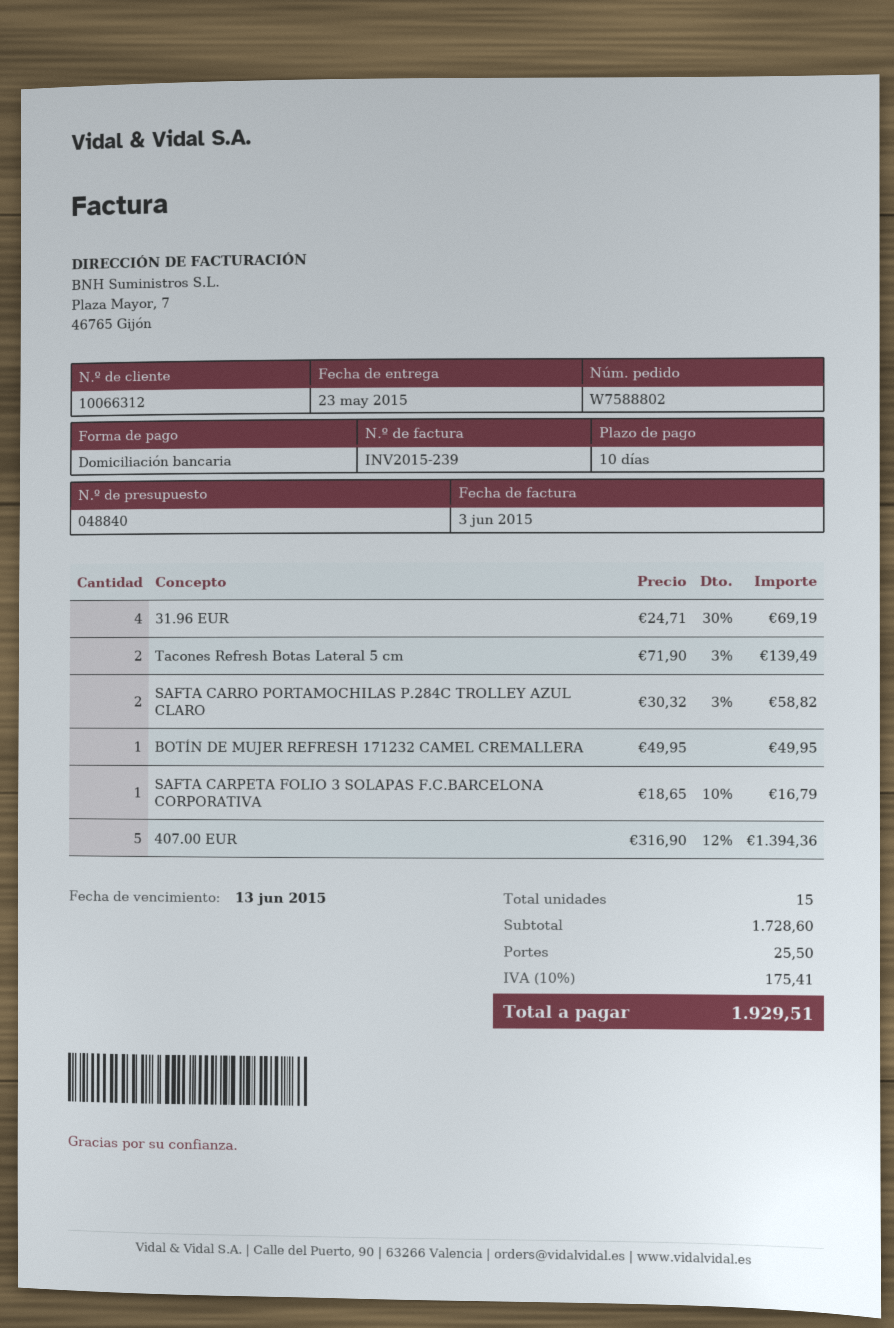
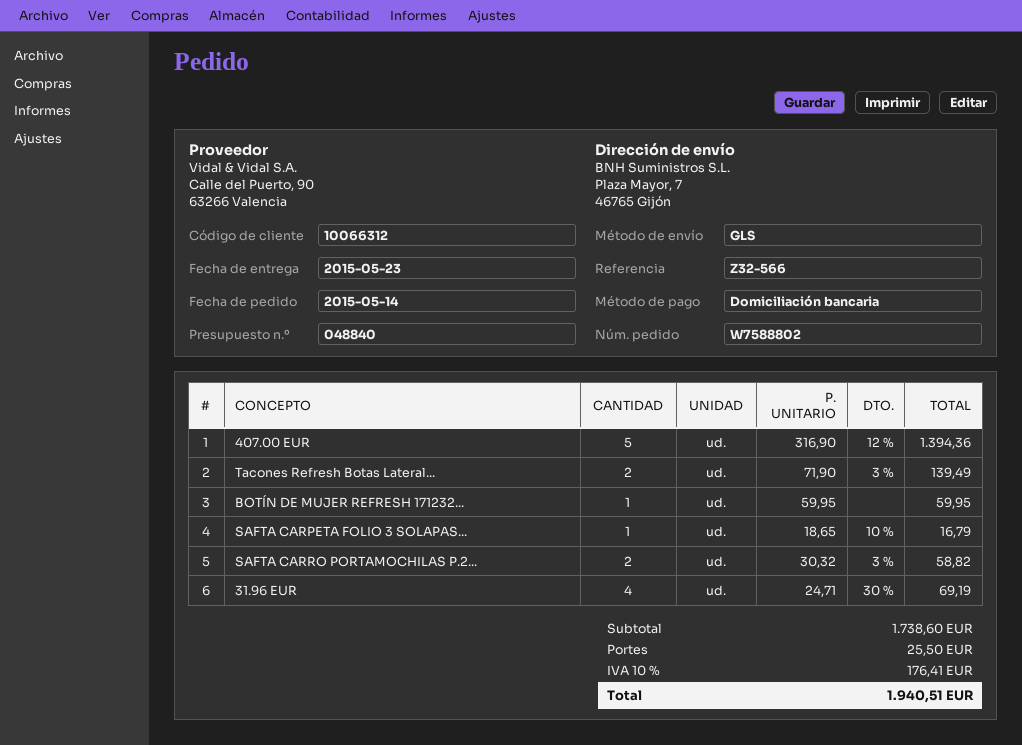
BOTÍN DE MUJER REFRESH 171232 CAMEL CREMALLERA: 1 x 49.95 = 49.95 -> 1 x 59.95 = 59.95
subtotal: 1728.60 -> 1738.60
tax: 10% = 175.41 -> 10% = 176.41
total: 1929.51 -> 1940.51

